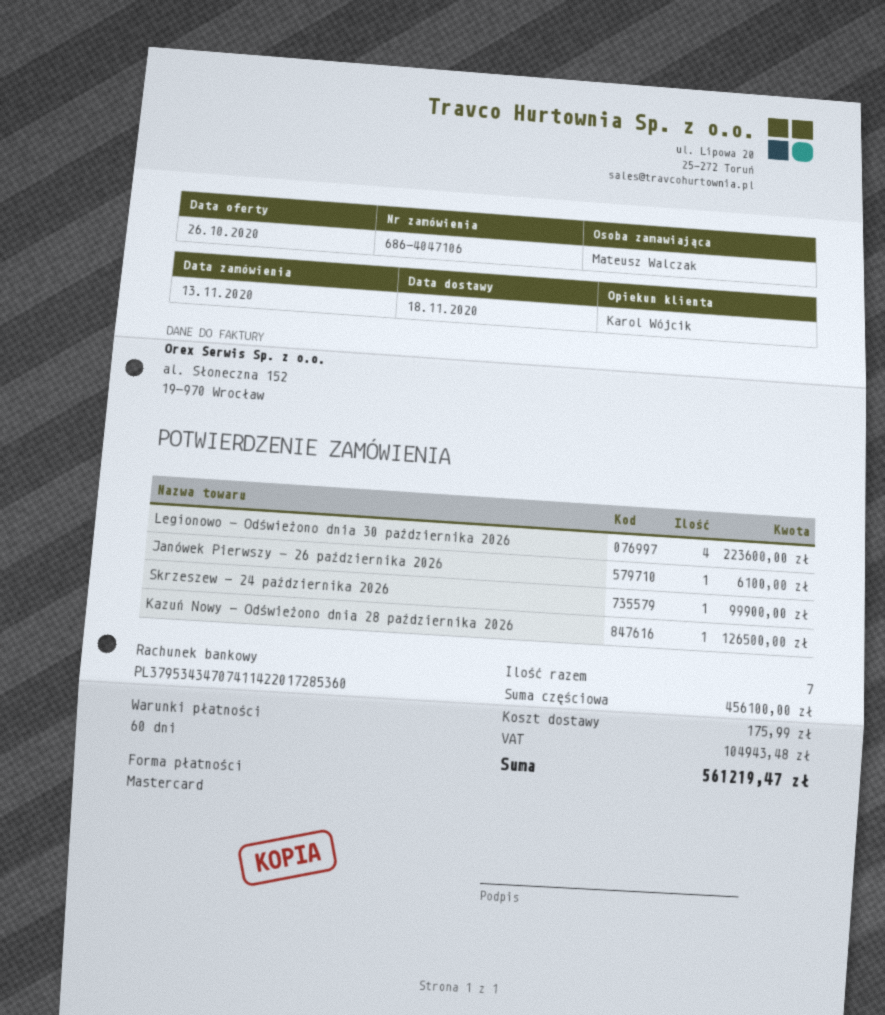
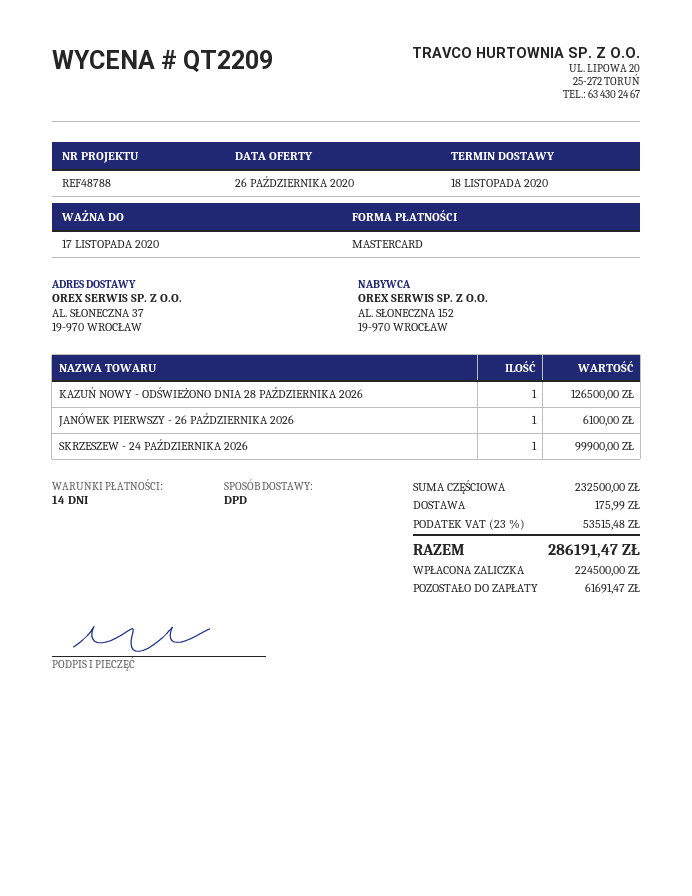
payment terms: 60 days -> 14 days
Legionowo - Odświeżono dnia 30 października 2026: 4 for 223600.00 -> none
subtotal: 456100.00 -> 232500.00
tax: 104943.48 -> 53515.48
total: 561219.47 -> 286191.47

